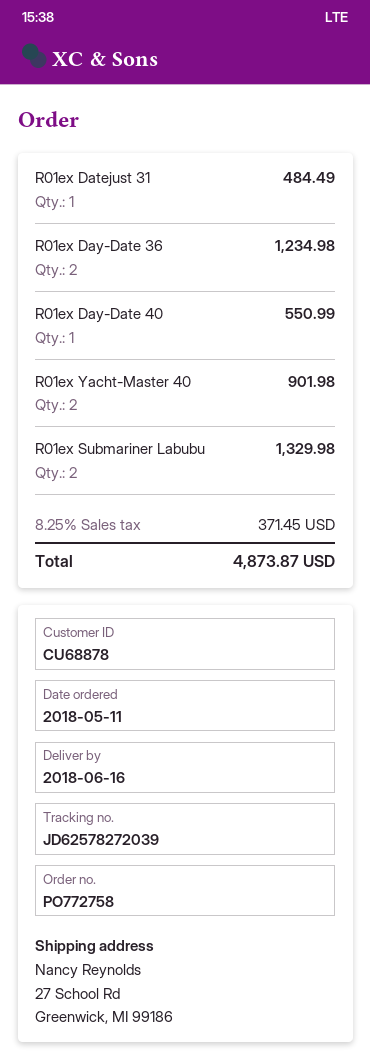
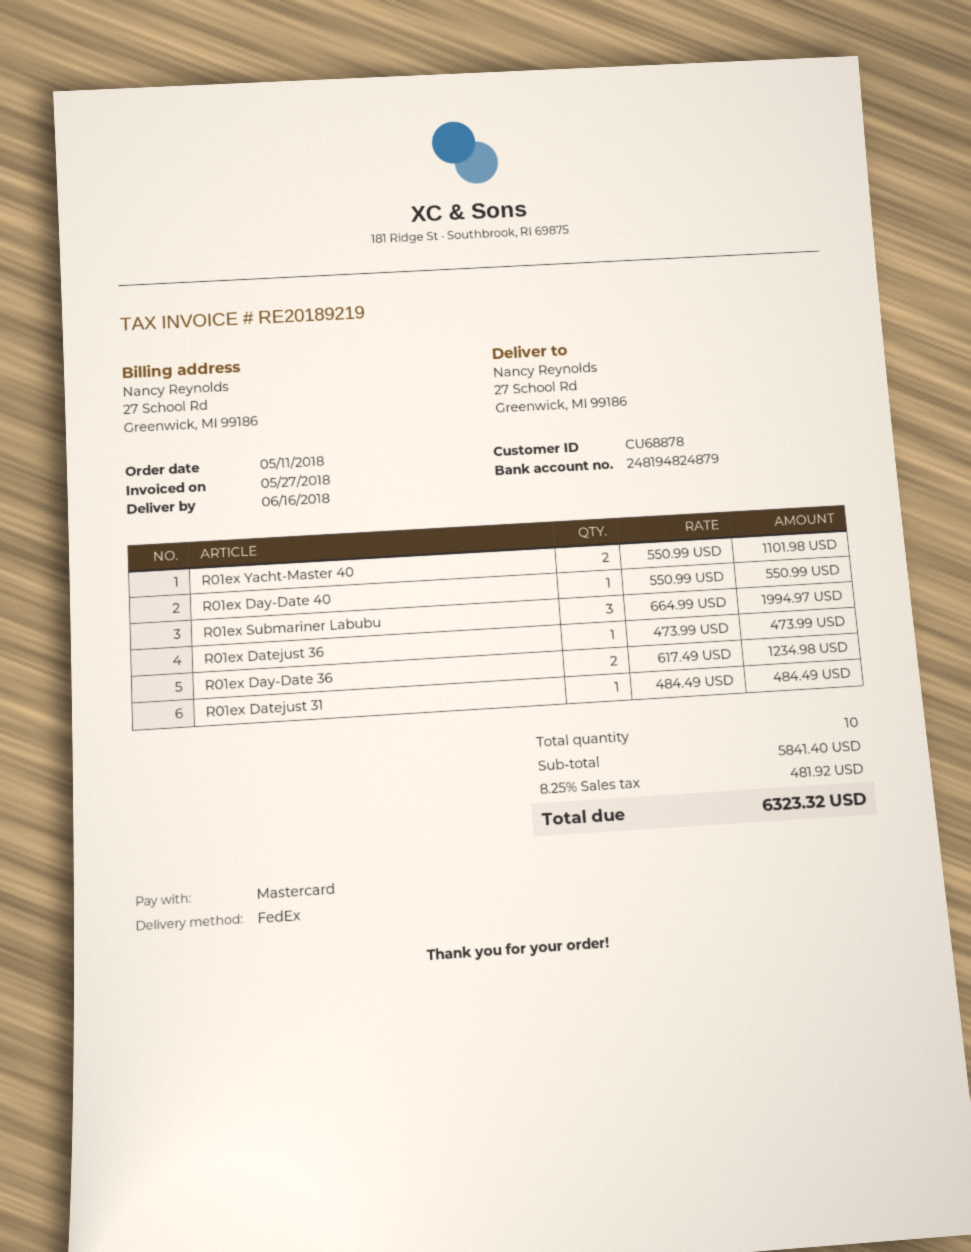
R01ex Yacht-Master 40: 2 for 901.98 -> 2 for 1101.98
R01ex Submariner Labubu: 2 for 1329.98 -> 3 for 1994.97
R01ex Datejust 36: none -> 1 for 473.99
tax: 8.25% = 371.45 -> 8.25% = 481.92
total: 4873.87 -> 6323.32

